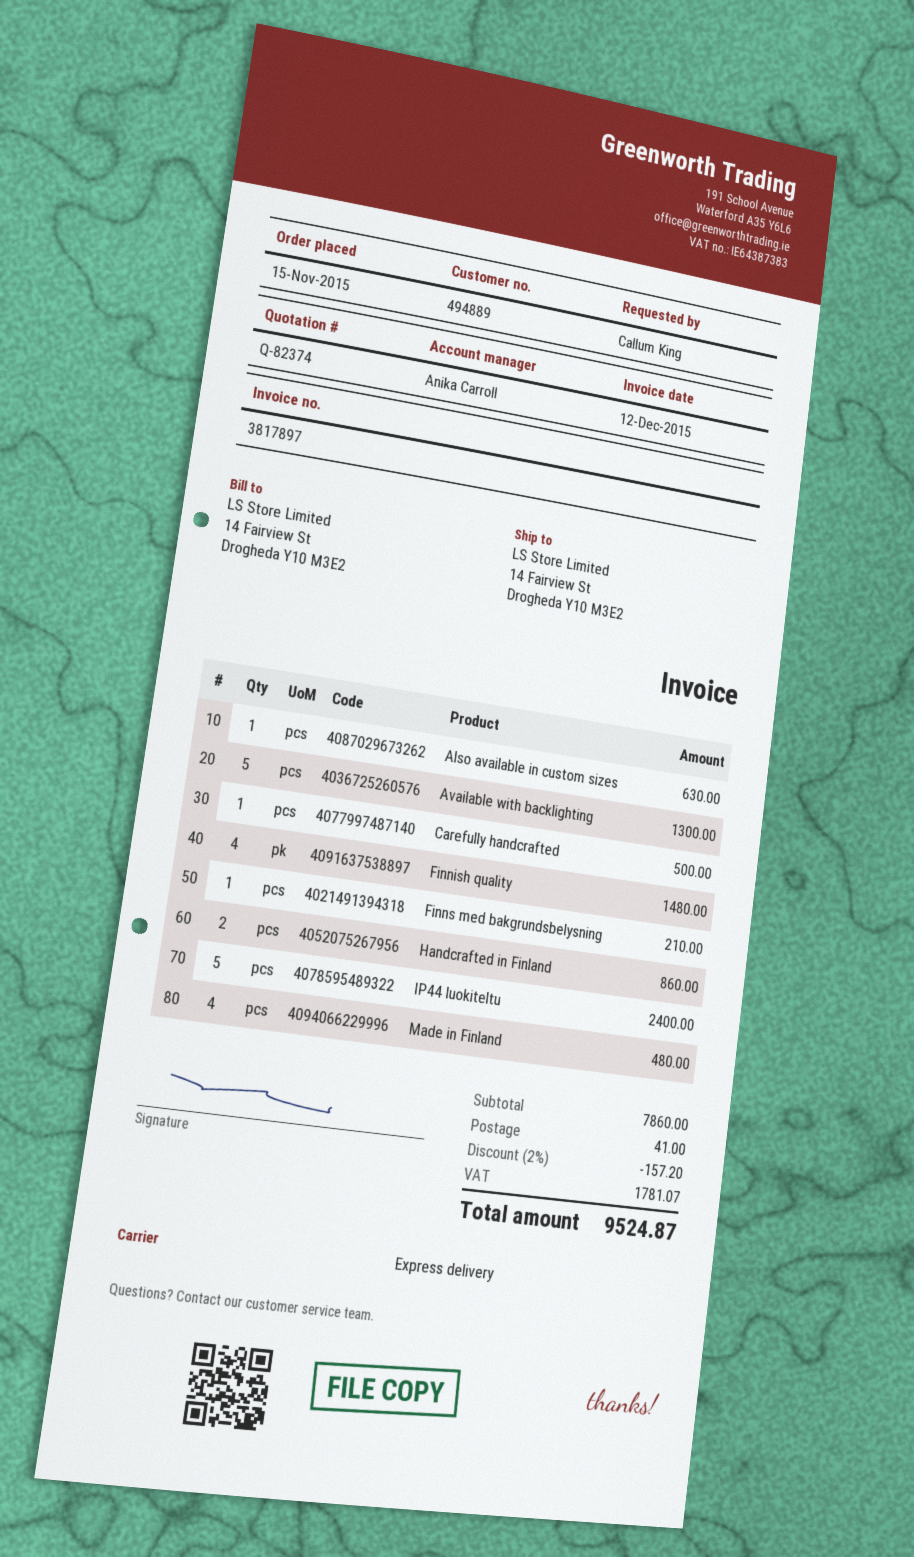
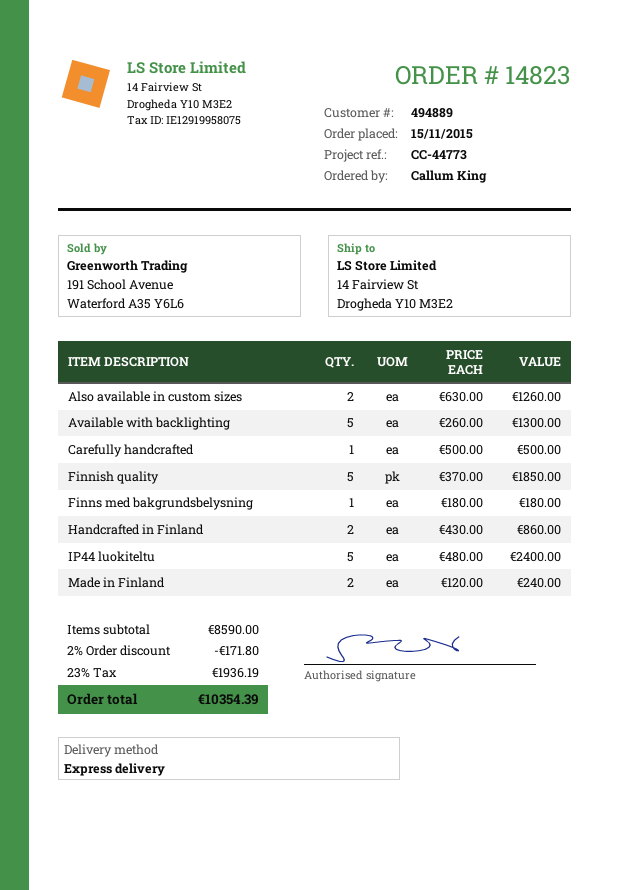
Also available in custom sizes: 1 for 630.00 -> 2 for 1260.00
Finnish quality: 4 for 1480.00 -> 5 for 1850.00
Finns med bakgrundsbelysning: 1 for 210.00 -> 1 for 180.00
Made in Finland: 4 for 480.00 -> 2 for 240.00
subtotal: 7860.00 -> 8590.00
discount: 2% = 157.20 -> 2% = 171.80
shipping: 41.00 -> none
tax: 1781.07 -> 1936.19
total: 9524.87 -> 10354.39

